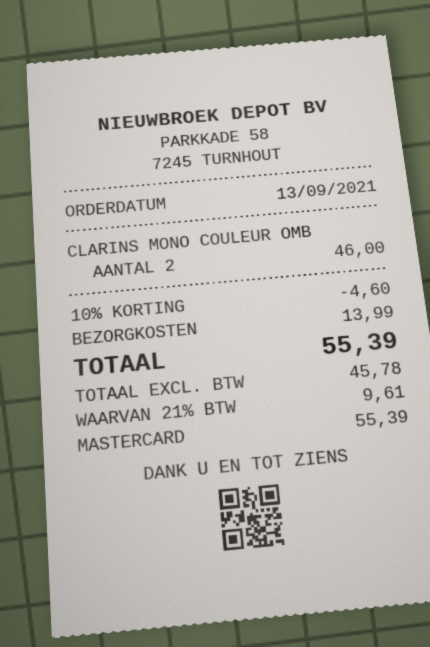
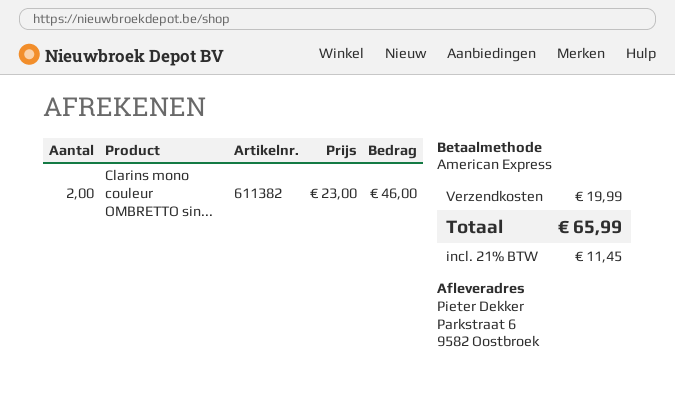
payment method: Mastercard -> American Express
discount: 10% = 4.60 -> none
shipping: 13.99 -> 19.99
tax: 21% = 9.61 -> 21% = 11.45
total: 55.39 -> 65.99

